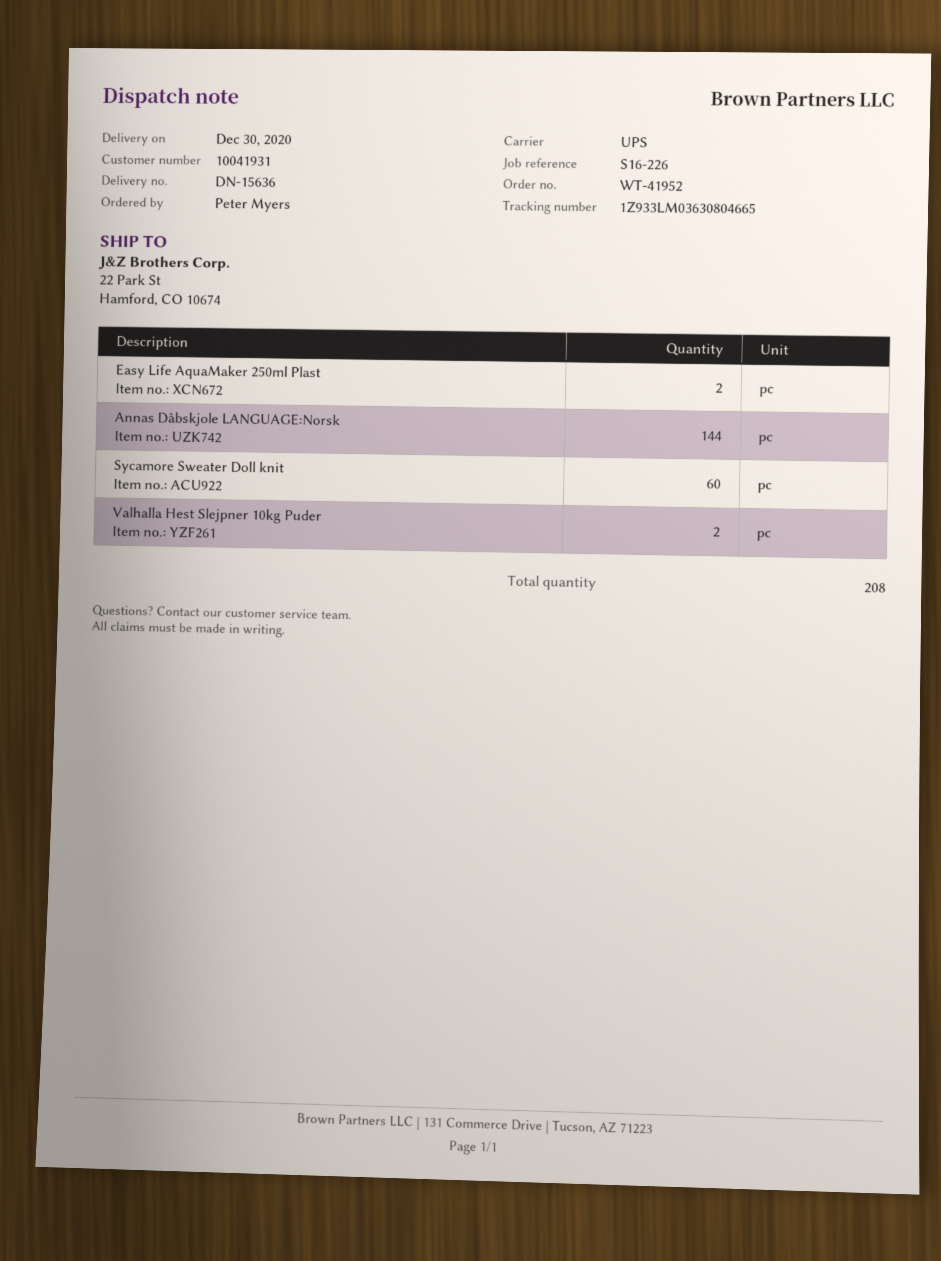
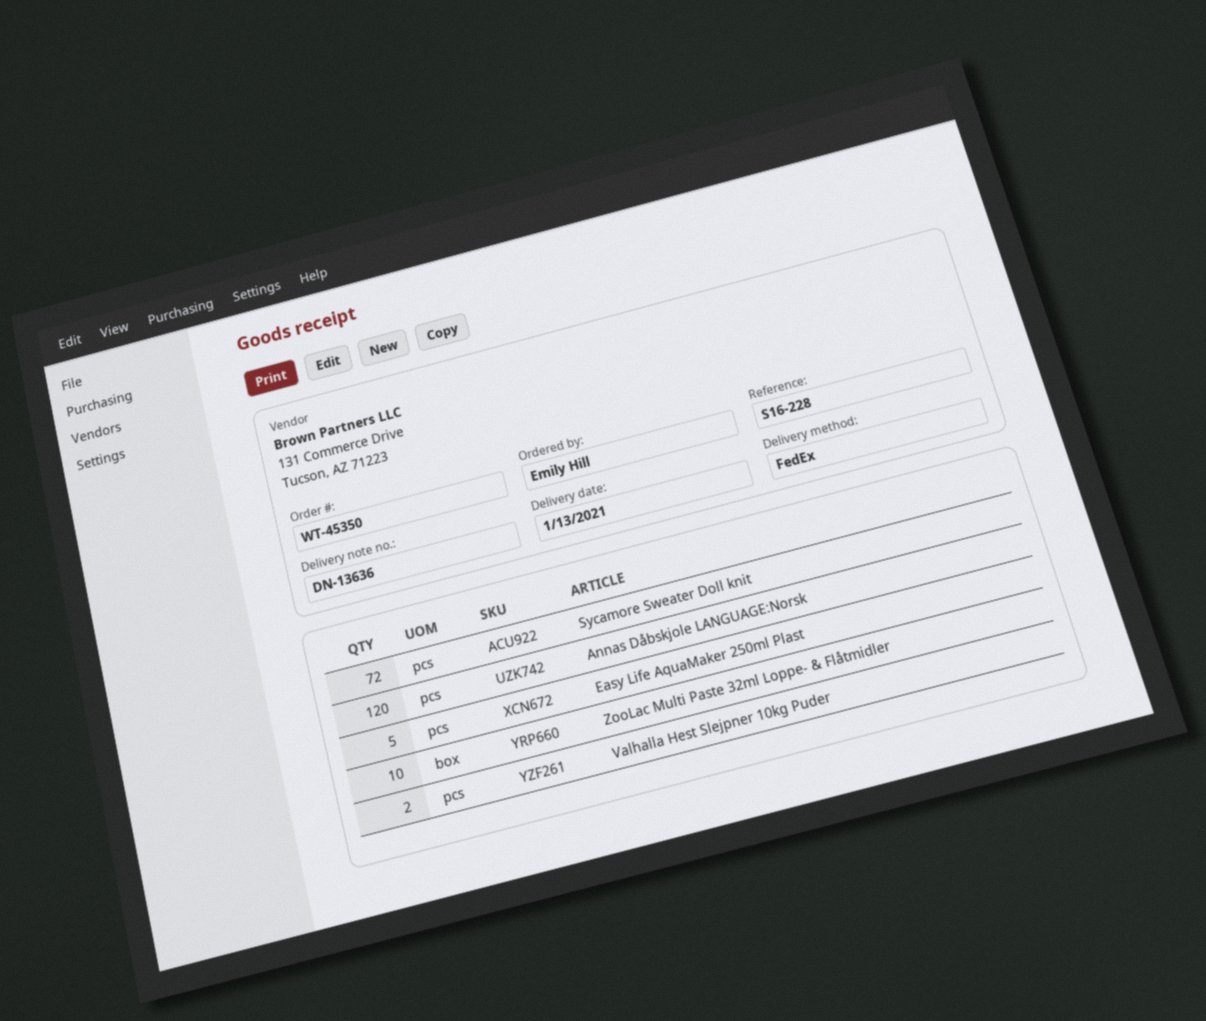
order number: WT-41952 -> WT-45350
delivery note number: DN-15636 -> DN-13636
delivery date: 2020-12-30 -> 2021-01-13
reference: S16-226 -> S16-228
ordered by: Peter Myers -> Emily Hill
shipping method: UPS -> FedEx
Easy Life AquaMaker 250ml Plast: 2 -> 5
Annas Dåbskjole LANGUAGE:Norsk: 144 -> 120
Sycamore Sweater Doll knit: 60 -> 72
ZooLac Multi Paste 32ml Loppe- & Flåtmidler: none -> 10

